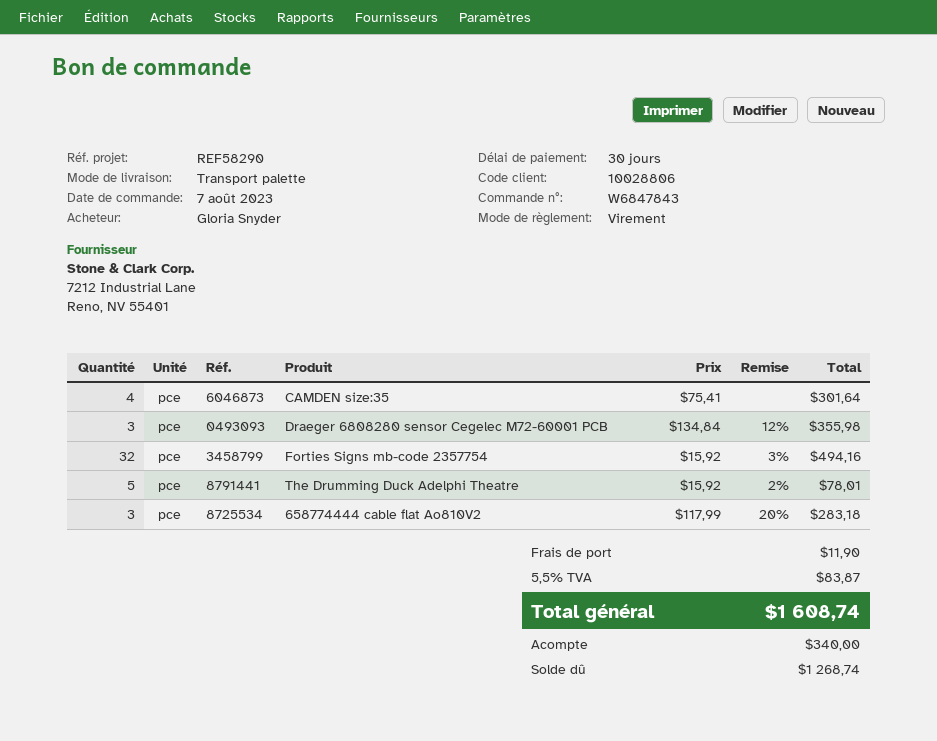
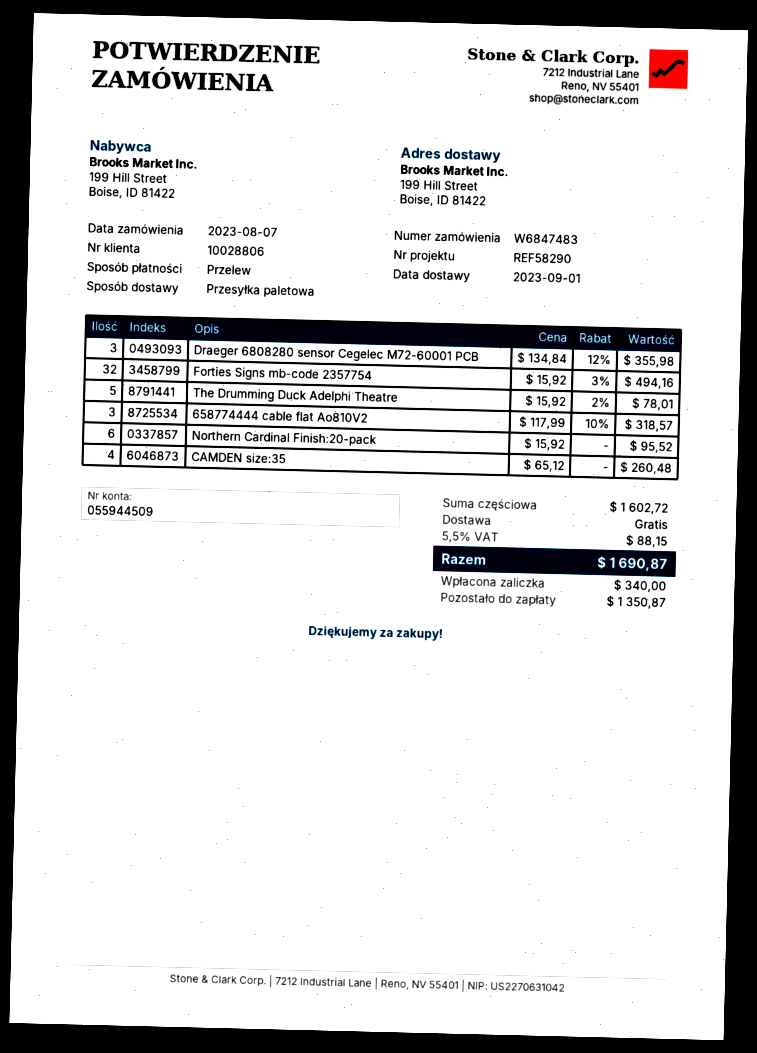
order number: W6847843 -> W6847483
CAMDEN size:35: 4 x 75.41 = 301.64 -> 4 x 65.12 = 260.48
658774444 cable flat Ao810V2: 3 x 117.99 - 20% = 283.18 -> 3 x 117.99 - 10% = 318.57
Northern Cardinal Finish:20-pack: none -> 6 x 15.92 = 95.52
shipping: 11.90 -> 0.00
tax: 5.5% = 83.87 -> 5.5% = 88.15
total: 1608.74 -> 1690.87
balance: 1268.74 -> 1350.87

